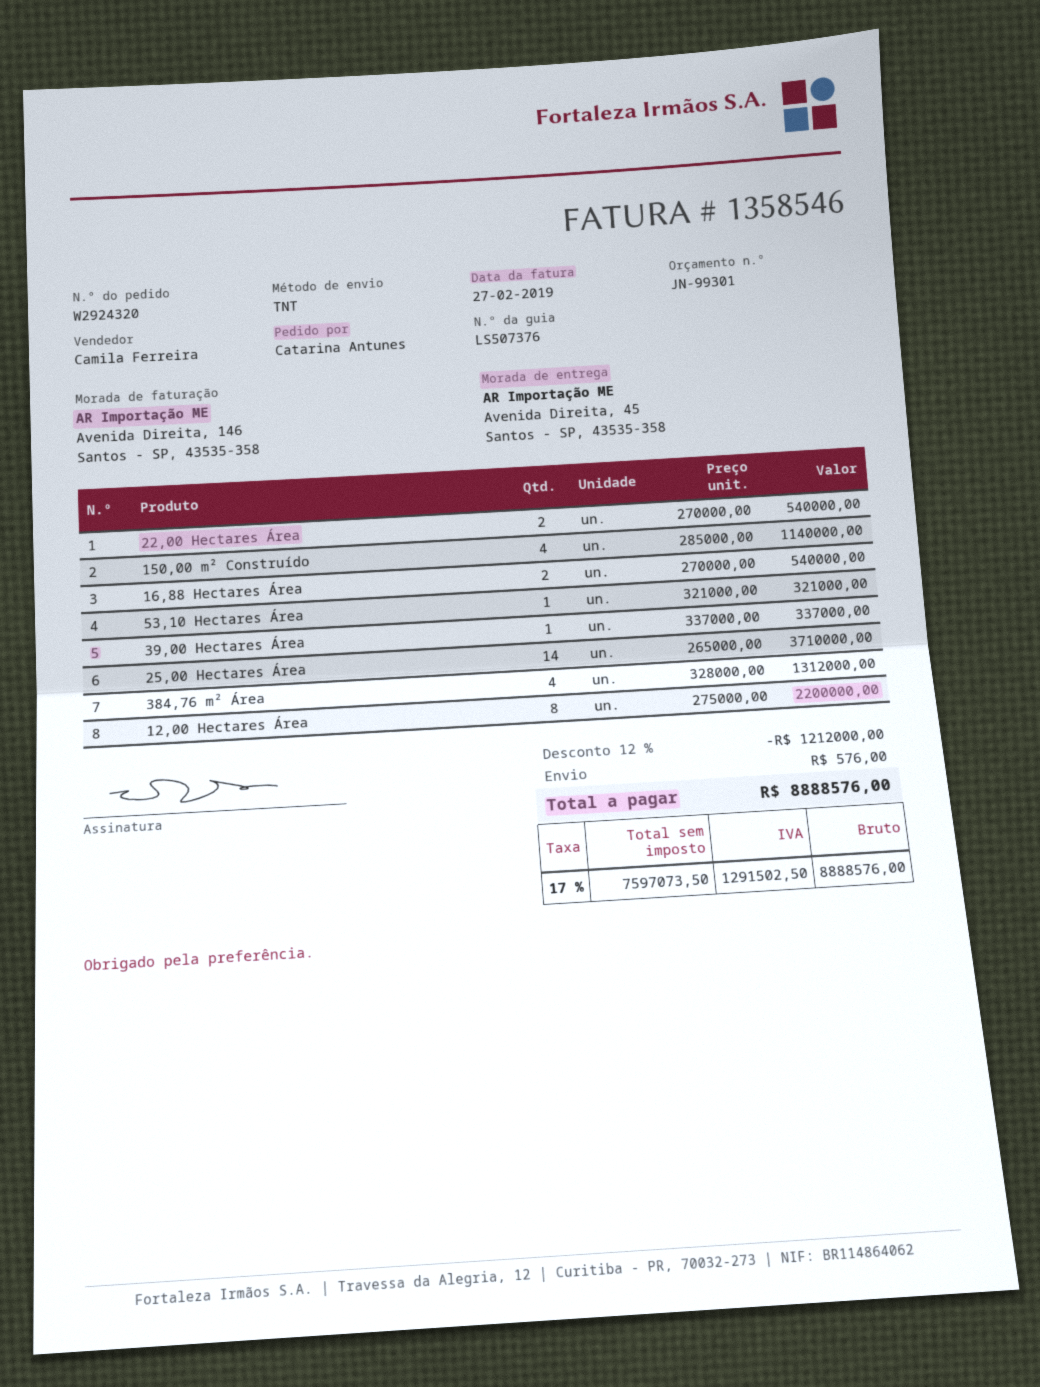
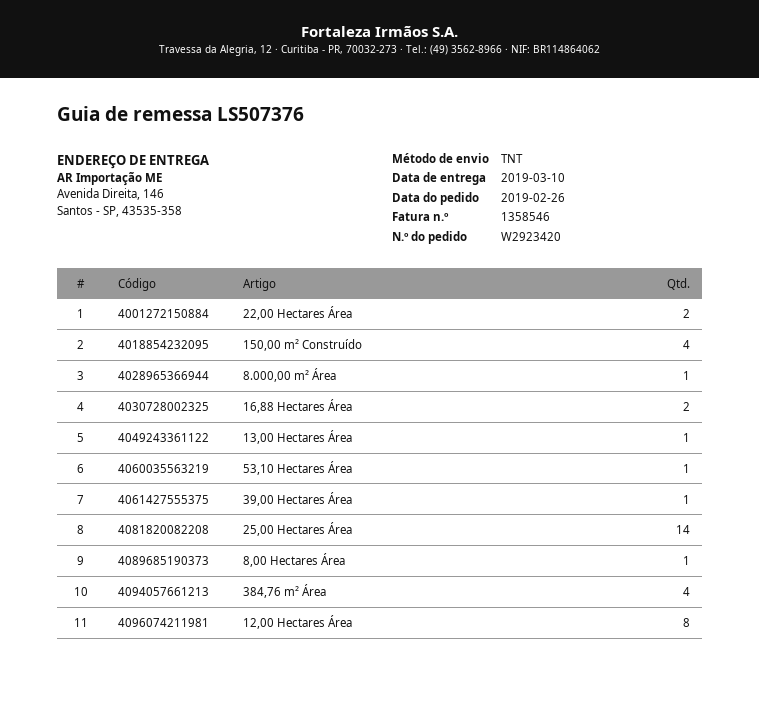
order number: W2924320 -> W2923420
ship to: Avenida Direita, 45, Santos - SP, 43535-358 -> Avenida Direita, 146, Santos - SP, 43535-358
8.000,00 m² Área: none -> 1
13,00 Hectares Área: none -> 1
8,00 Hectares Área: none -> 1

